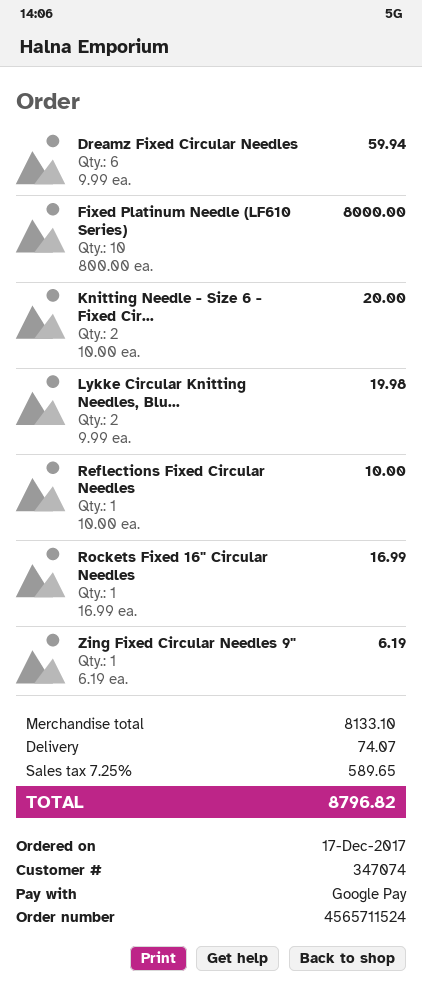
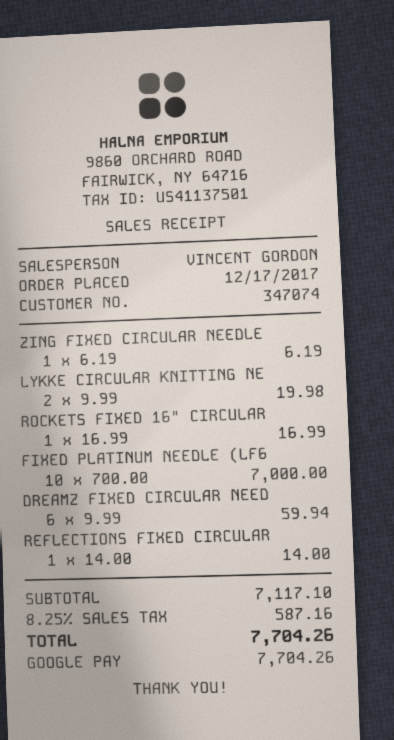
Fixed Platinum Needle (LF610 Series): 10 x 800.00 = 8000.00 -> 10 x 700.00 = 7000.00
Knitting Needle - Size 6 - Fixed Cir...: 2 x 10.00 = 20.00 -> none
Reflections Fixed Circular Needles: 1 x 10.00 = 10.00 -> 1 x 14.00 = 14.00
subtotal: 8133.10 -> 7117.10
shipping: 74.07 -> none
tax: 7.25% = 589.65 -> 8.25% = 587.16
total: 8796.82 -> 7704.26

